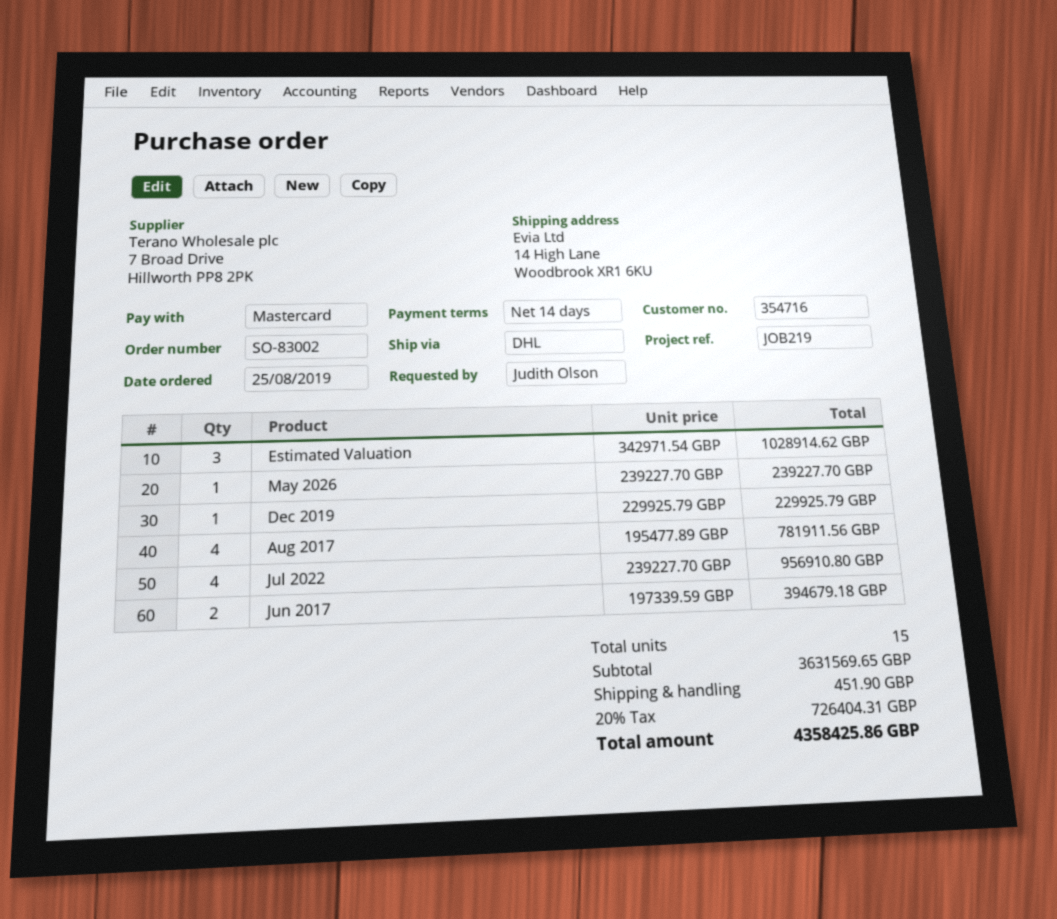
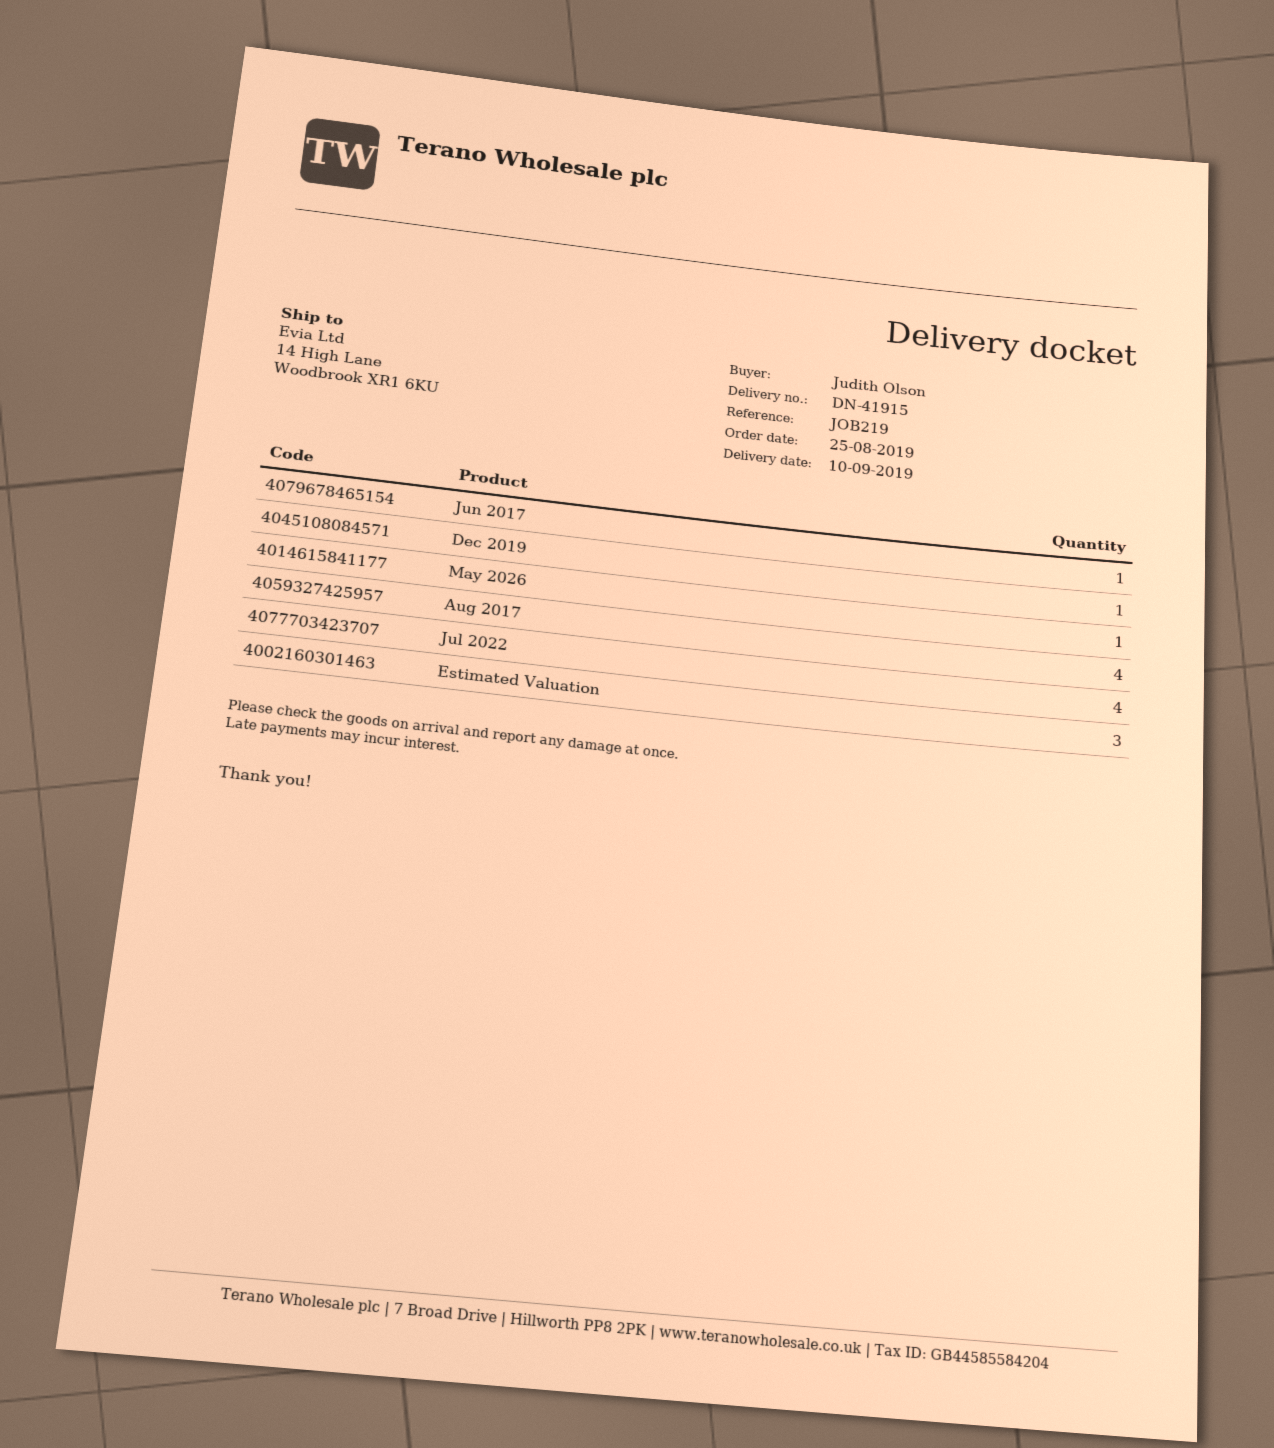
Jun 2017: 2 -> 1

